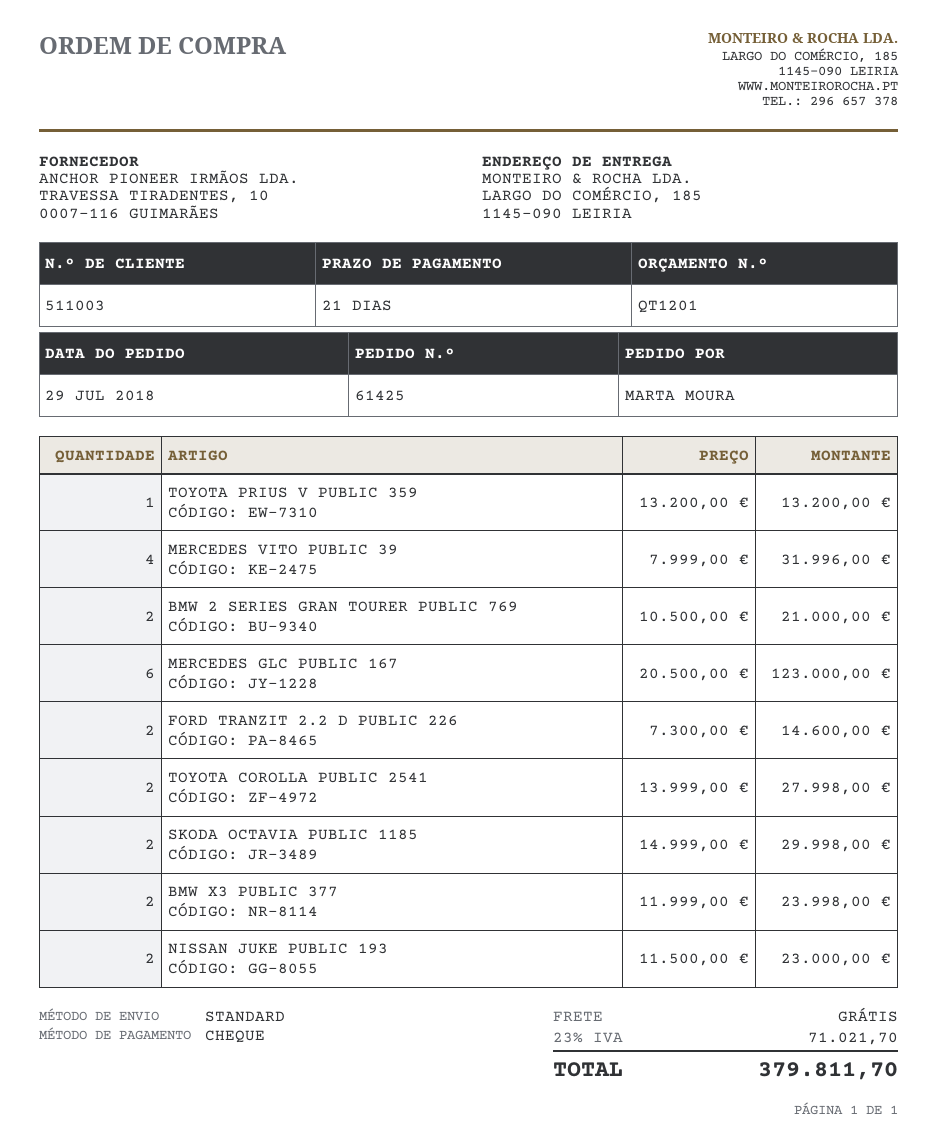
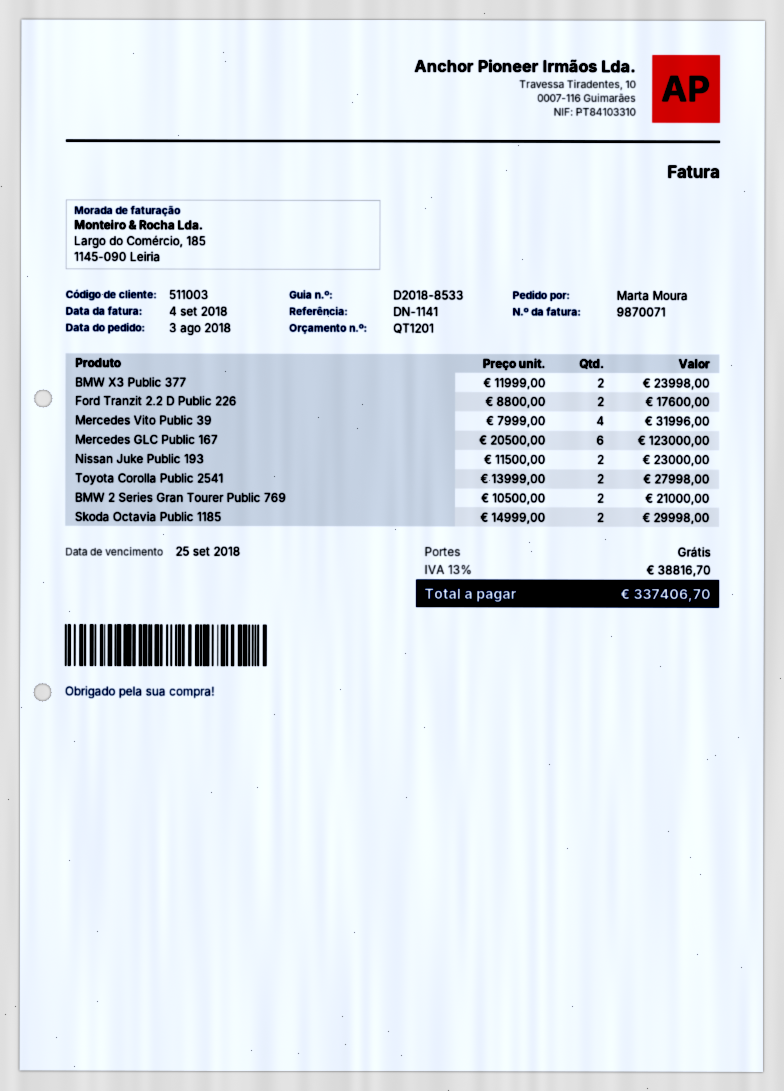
order date: 2018-07-29 -> 2018-08-03
TOYOTA PRIUS V PUBLIC 359: 1 x 13200.00 = 13200.00 -> none
FORD TRANZIT 2.2 D PUBLIC 226: 2 x 7300.00 = 14600.00 -> 2 x 8800.00 = 17600.00
tax: 23% = 71021.70 -> 13% = 38816.70
total: 379811.70 -> 337406.70

